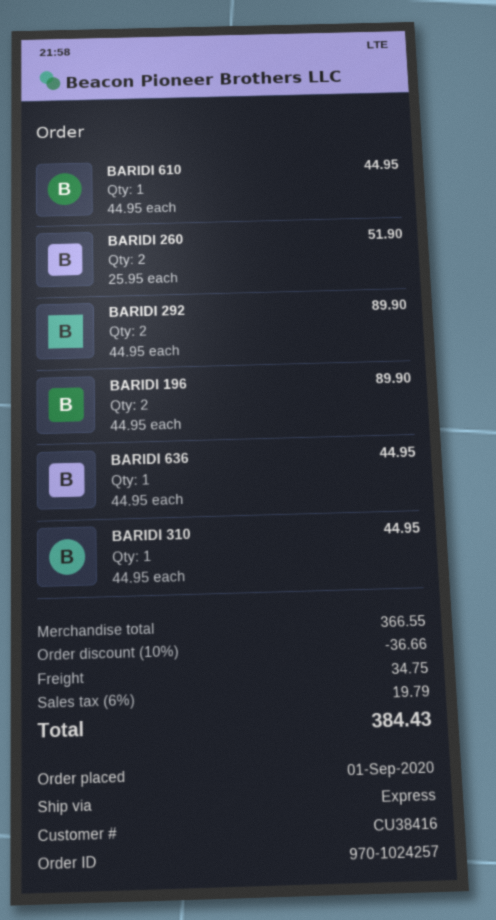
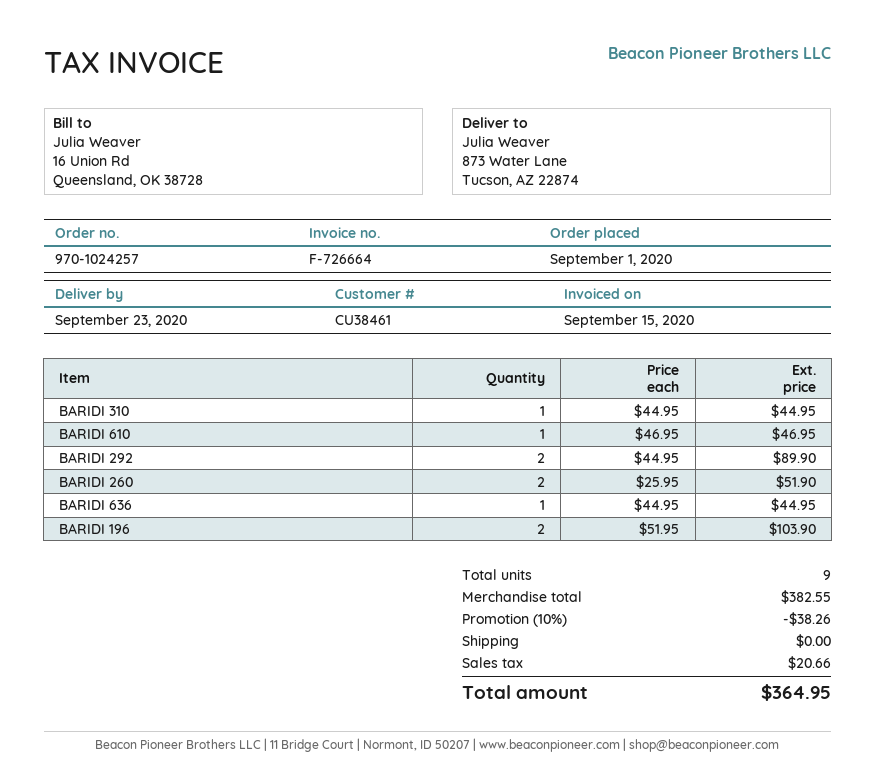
customer number: CU38416 -> CU38461
BARIDI 610: 1 x 44.95 = 44.95 -> 1 x 46.95 = 46.95
BARIDI 196: 2 x 44.95 = 89.90 -> 2 x 51.95 = 103.90
subtotal: 366.55 -> 382.55
discount: 10% = 36.66 -> 10% = 38.26
shipping: 34.75 -> 0.00
tax: 19.79 -> 20.66
total: 384.43 -> 364.95

